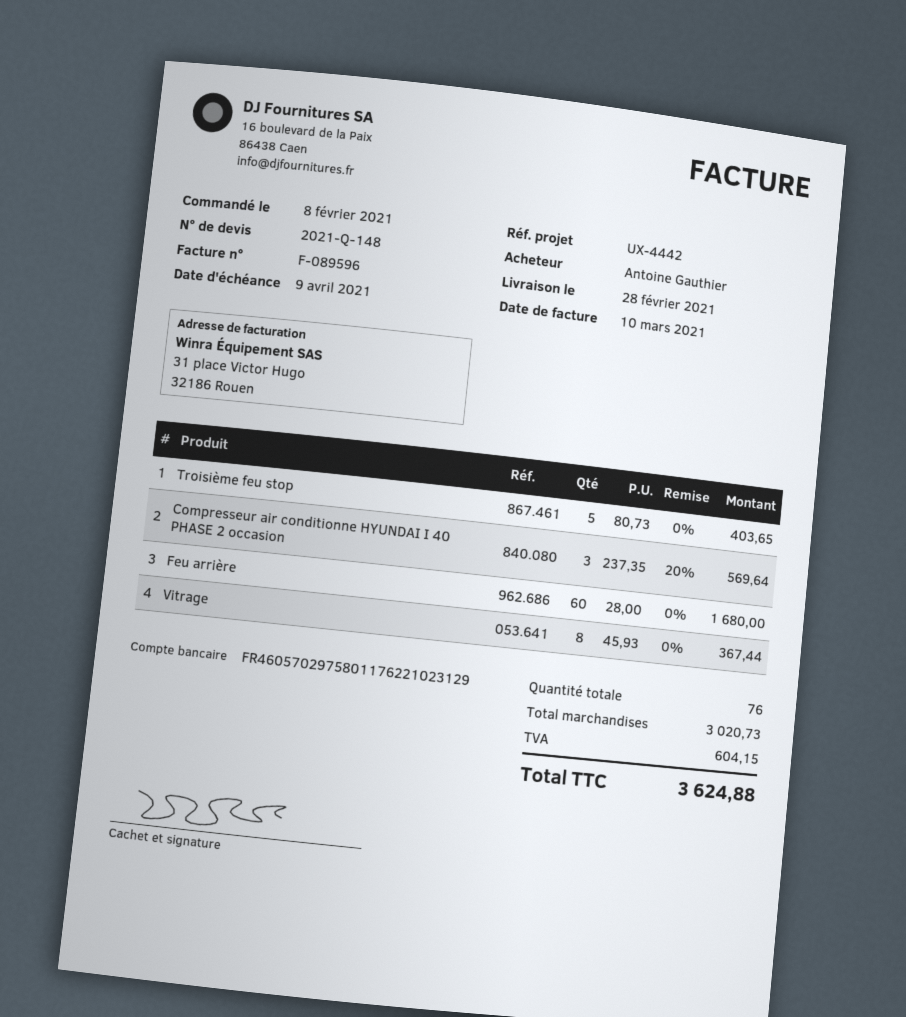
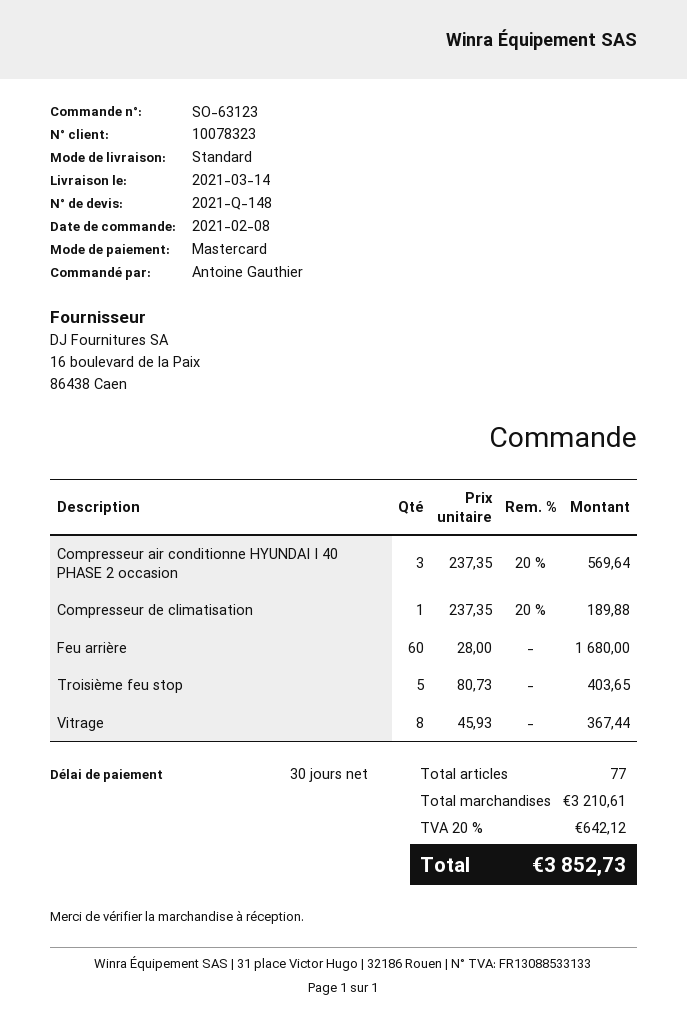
delivery date: 2021-02-28 -> 2021-03-14
Compresseur de climatisation: none -> 1 x 237.35 - 20% = 189.88
total quantity: 76 -> 77
subtotal: 3020.73 -> 3210.61
tax: 604.15 -> 642.12
total: 3624.88 -> 3852.73

